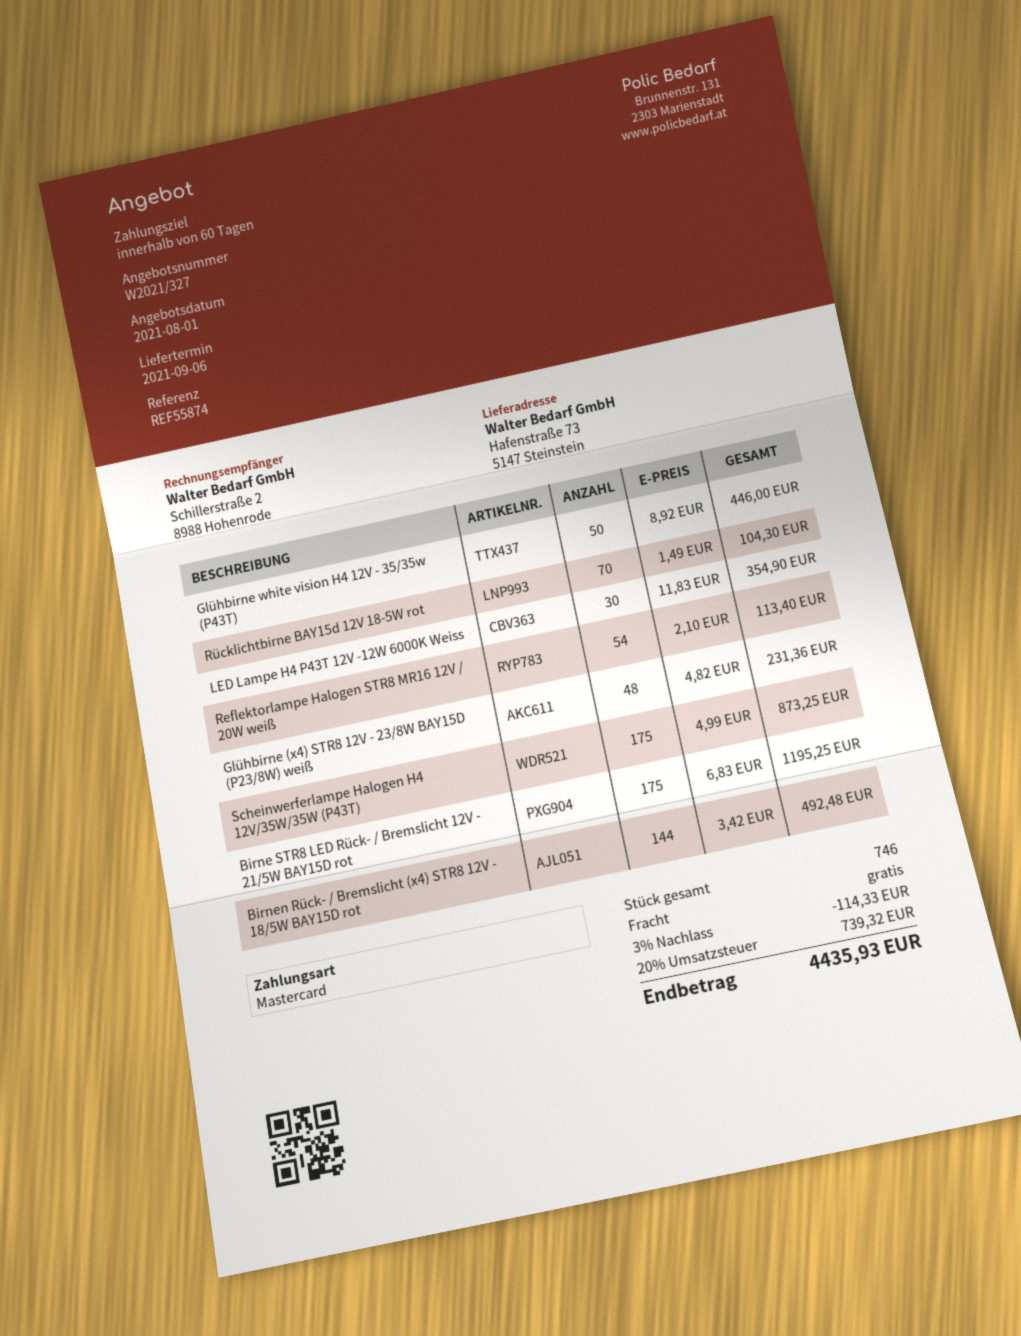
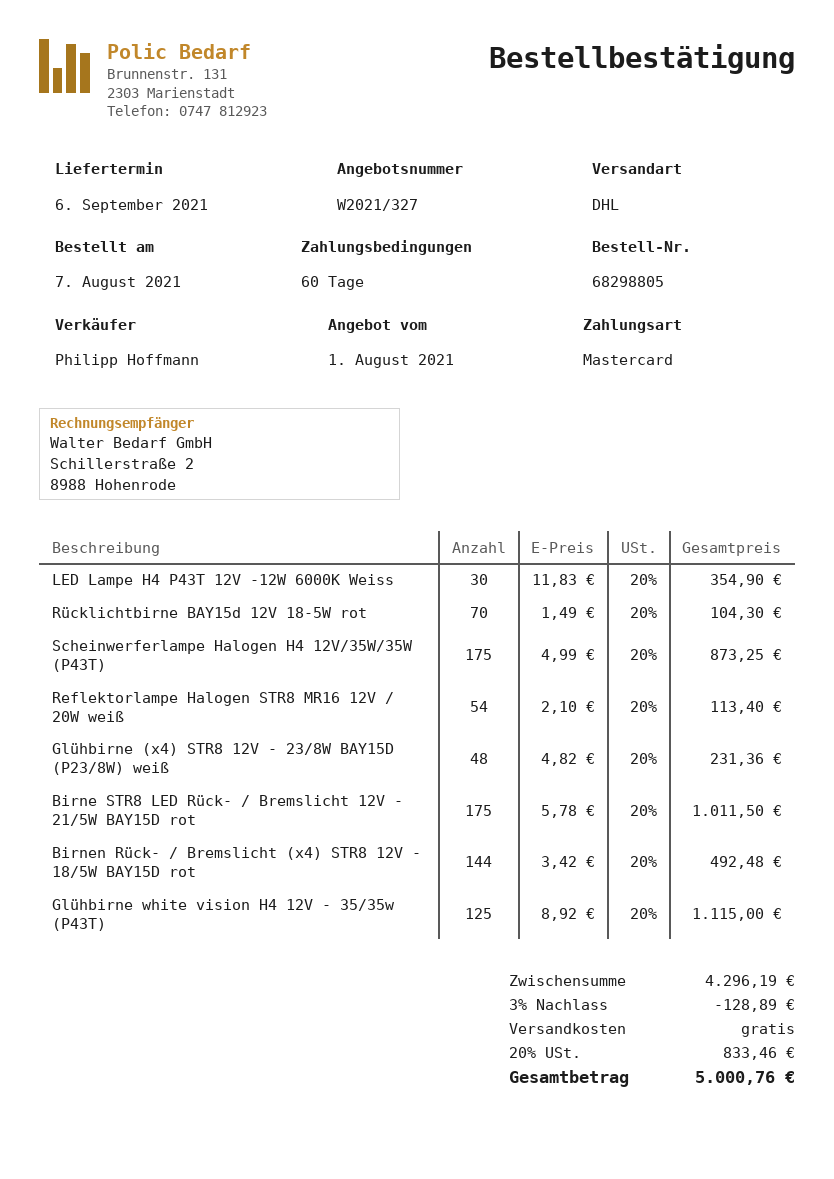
Glühbirne white vision H4 12V - 35/35w (P43T): 50 x 8.92 = 446.00 -> 125 x 8.92 = 1115.00
Birne STR8 LED Rück- / Bremslicht 12V - 21/5W BAY15D rot: 175 x 6.83 = 1195.25 -> 175 x 5.78 = 1011.50
discount: 3% = 114.33 -> 3% = 128.89
tax: 20% = 739.32 -> 20% = 833.46
total: 4435.93 -> 5000.76

